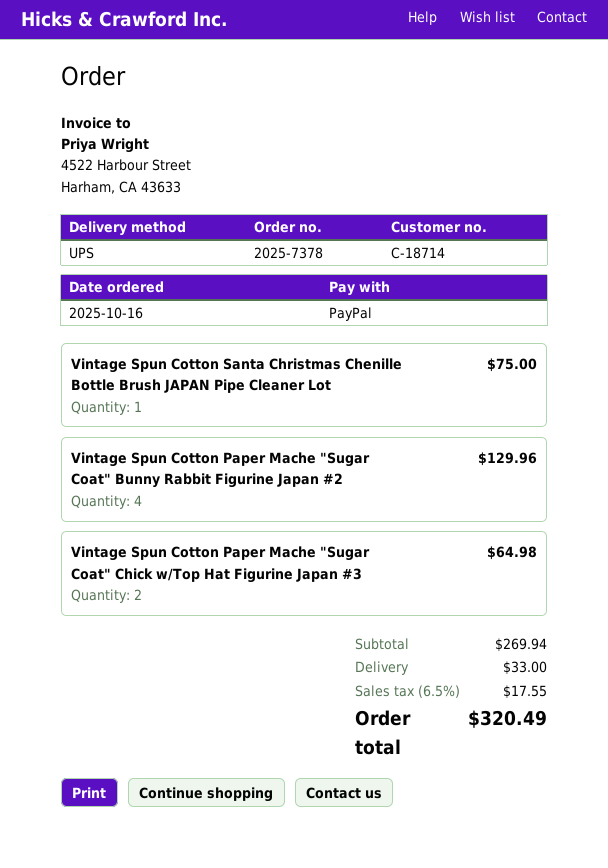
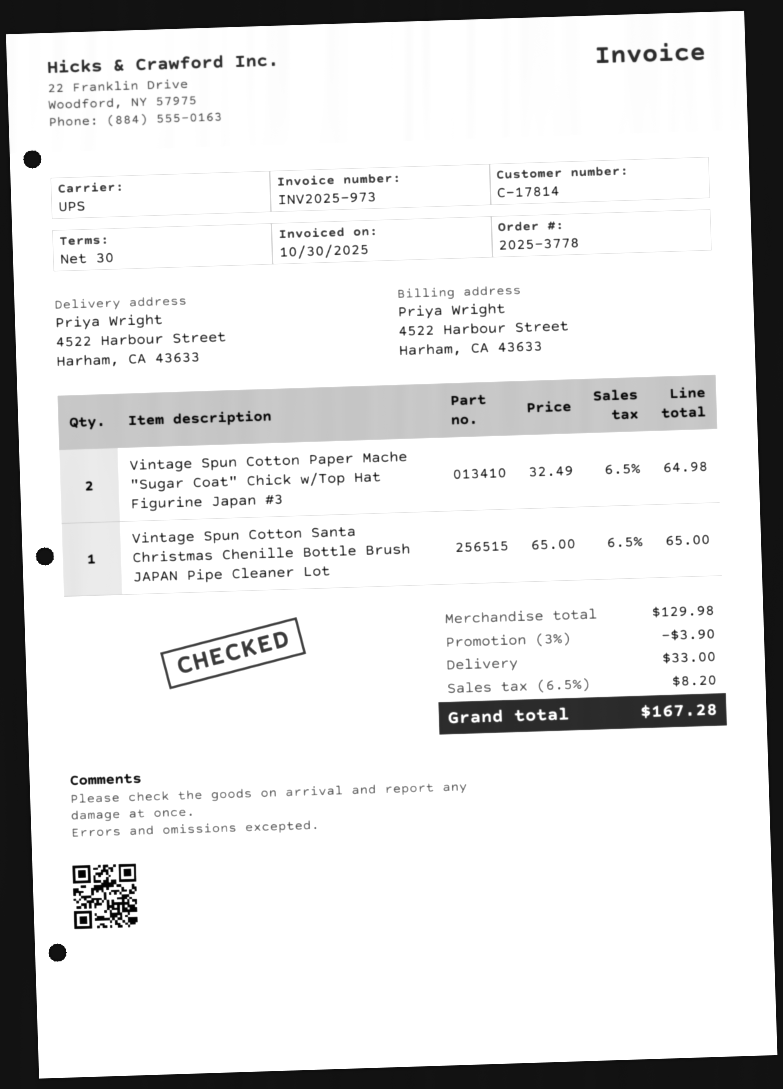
order number: 2025-7378 -> 2025-3778
customer number: C-18714 -> C-17814
Vintage Spun Cotton Santa Christmas Chenille Bottle Brush JAPAN Pipe Cleaner Lot: 1 for 75.00 -> 1 for 65.00
Vintage Spun Cotton Paper Mache "Sugar Coat" Bunny Rabbit Figurine Japan #2: 4 for 129.96 -> none
subtotal: 269.94 -> 129.98
discount: none -> 3% = 3.90
tax: 6.5% = 17.55 -> 6.5% = 8.20
total: 320.49 -> 167.28

